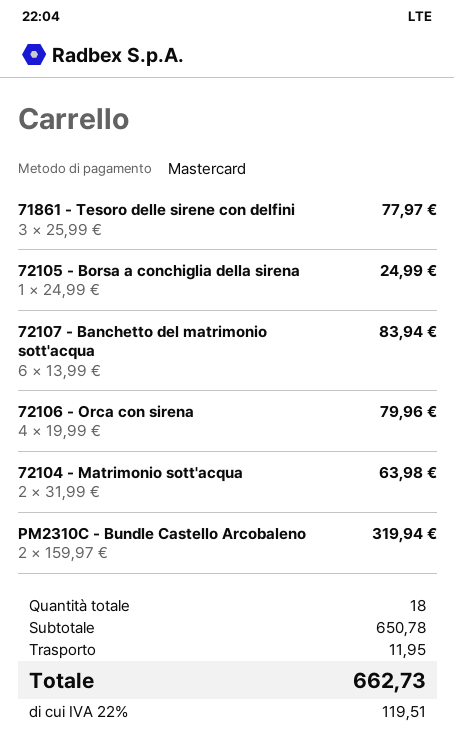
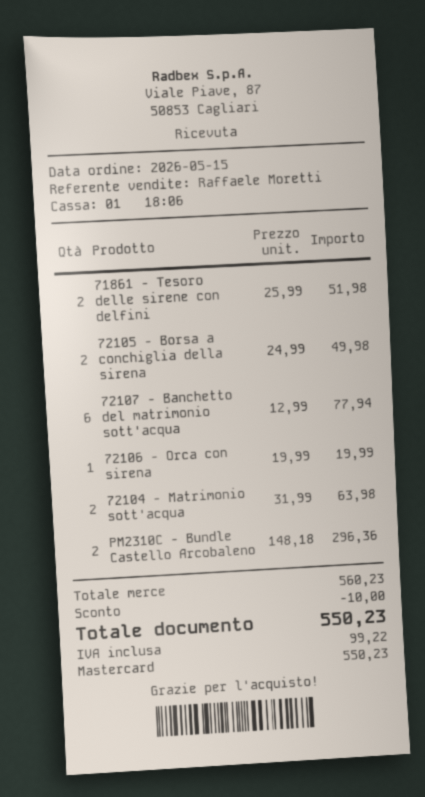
71861 - Tesoro delle sirene con delfini: 3 x 25.99 = 77.97 -> 2 x 25.99 = 51.98
72105 - Borsa a conchiglia della sirena: 1 x 24.99 = 24.99 -> 2 x 24.99 = 49.98
72107 - Banchetto del matrimonio sott'acqua: 6 x 13.99 = 83.94 -> 6 x 12.99 = 77.94
72106 - Orca con sirena: 4 x 19.99 = 79.96 -> 1 x 19.99 = 19.99
PM2310C - Bundle Castello Arcobaleno: 2 x 159.97 = 319.94 -> 2 x 148.18 = 296.36
subtotal: 650.78 -> 560.23
discount: none -> 10.00
shipping: 11.95 -> none
tax: 119.51 -> 99.22
total: 662.73 -> 550.23

